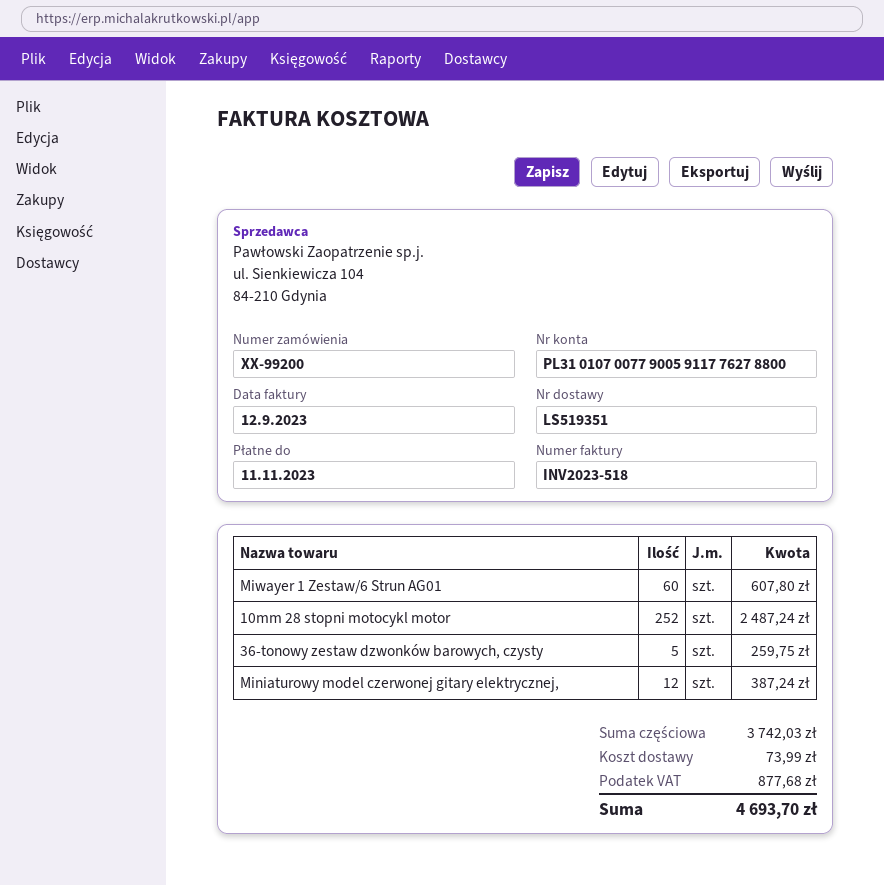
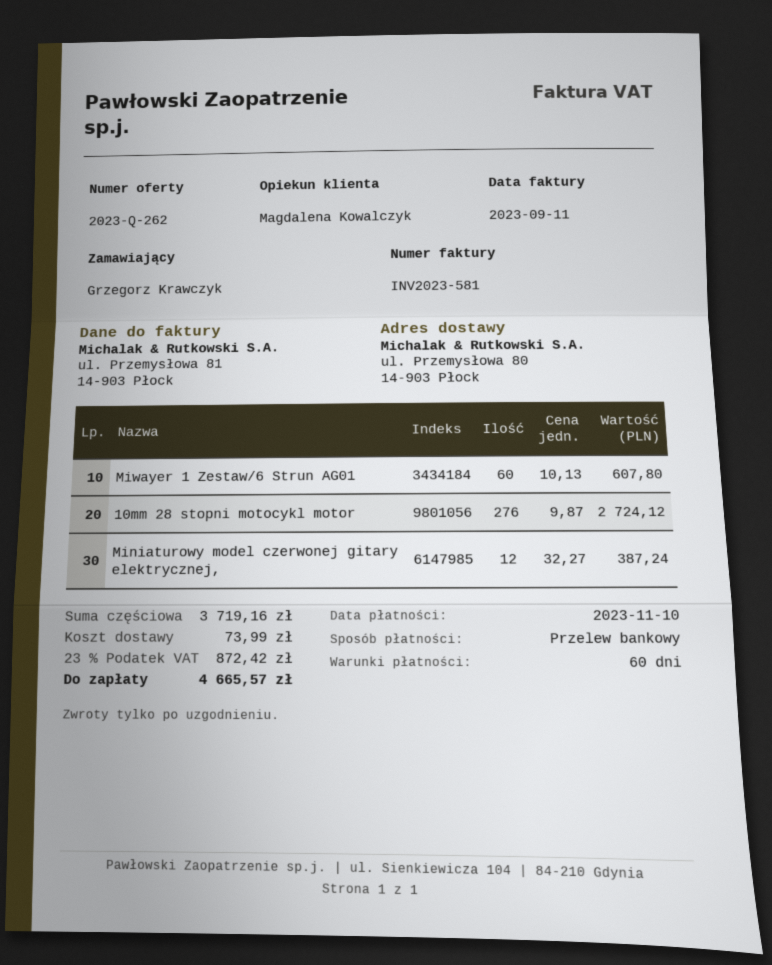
invoice number: INV2023-518 -> INV2023-581
invoice date: 2023-09-12 -> 2023-09-11
due date: 2023-11-11 -> 2023-11-10
10mm 28 stopni motocykl motor: 252 for 2487.24 -> 276 for 2724.12
36-tonowy zestaw dzwonków barowych, czysty: 5 for 259.75 -> none
subtotal: 3742.03 -> 3719.16
tax: 877.68 -> 872.42
total: 4693.70 -> 4665.57

